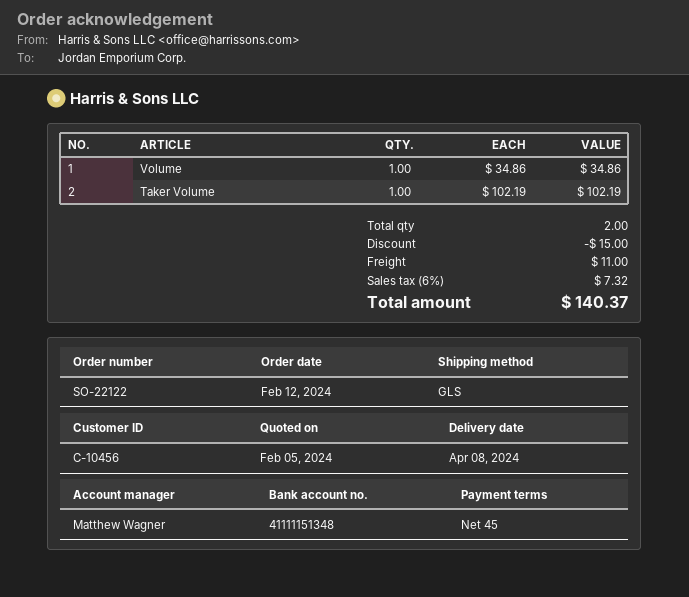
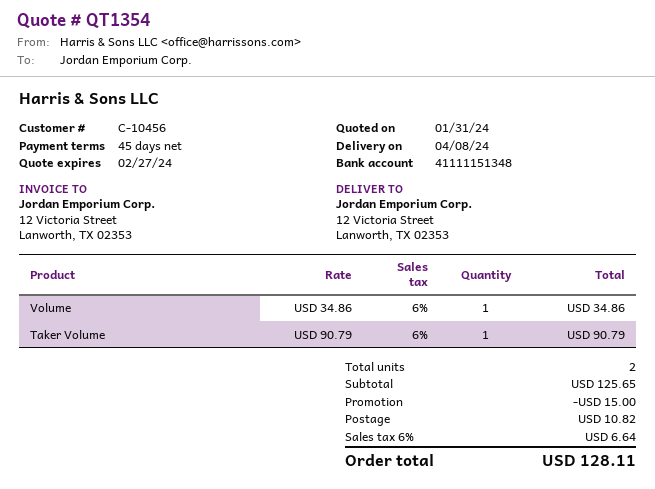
quote date: 2024-02-05 -> 2024-01-31
Taker Volume: 1 x 102.19 = 102.19 -> 1 x 90.79 = 90.79
shipping: 11.00 -> 10.82
tax: 6% = 7.32 -> 6% = 6.64
total: 140.37 -> 128.11

